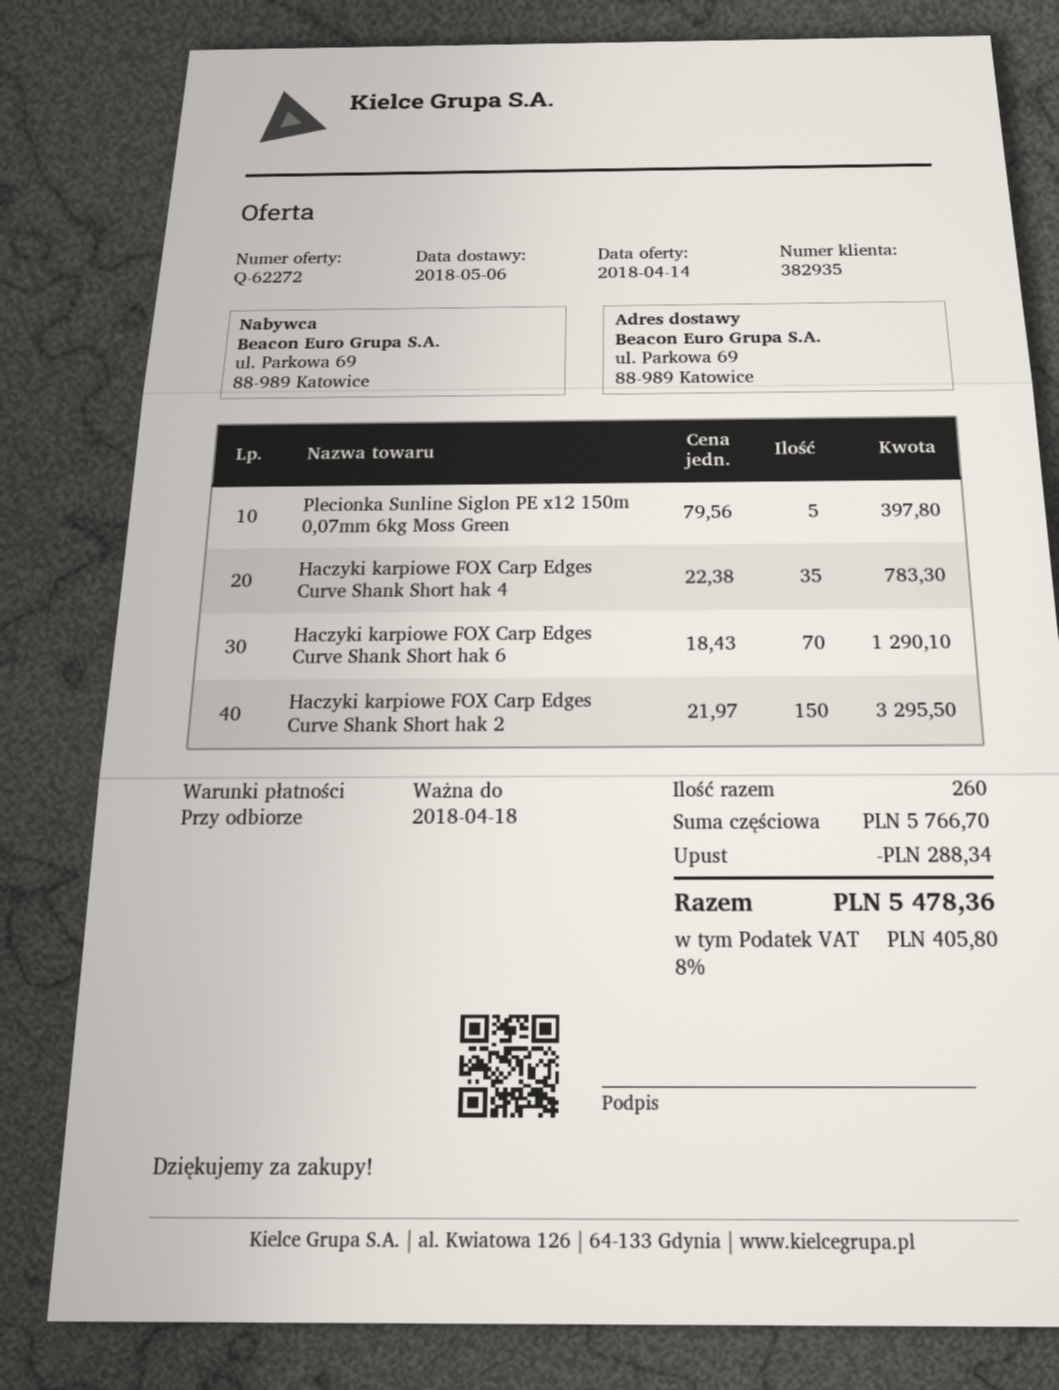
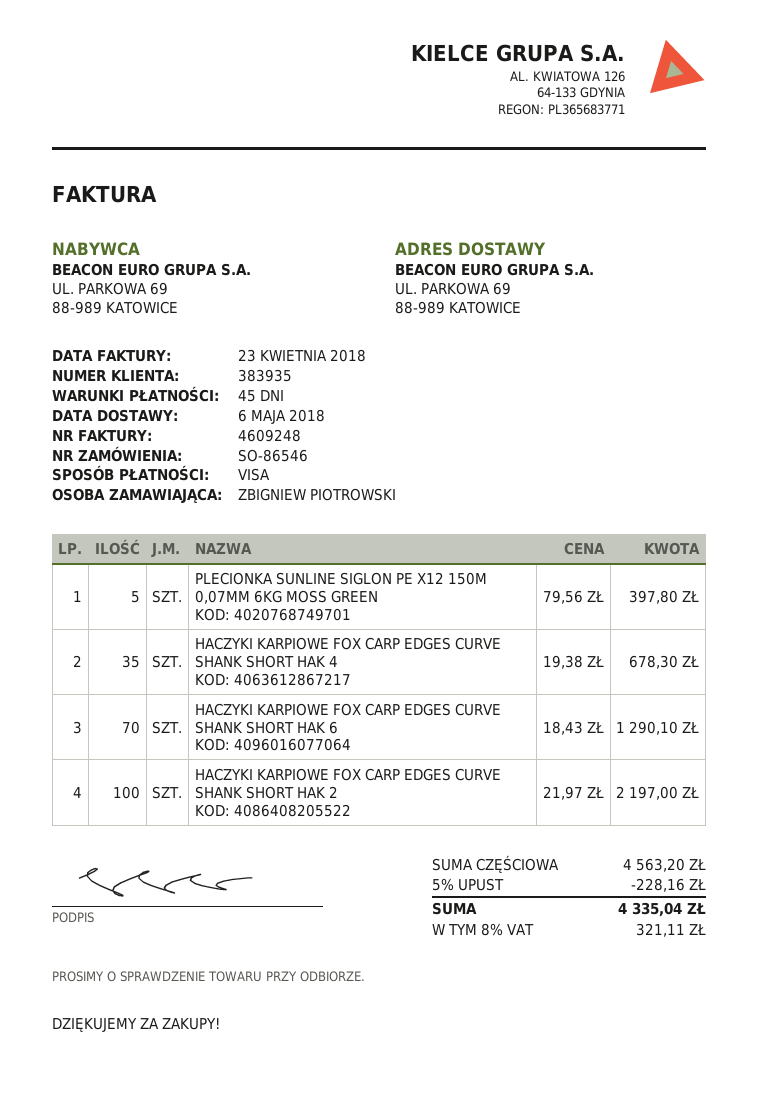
payment terms: on receipt -> 45 days
customer number: 382935 -> 383935
Haczyki karpiowe FOX Carp Edges Curve Shank Short hak 4: 35 x 22.38 = 783.30 -> 35 x 19.38 = 678.30
Haczyki karpiowe FOX Carp Edges Curve Shank Short hak 2: 150 x 21.97 = 3295.50 -> 100 x 21.97 = 2197.00
subtotal: 5766.70 -> 4563.20
discount: 288.34 -> 228.16
tax: 8% = 405.80 -> 8% = 321.11
total: 5478.36 -> 4335.04

